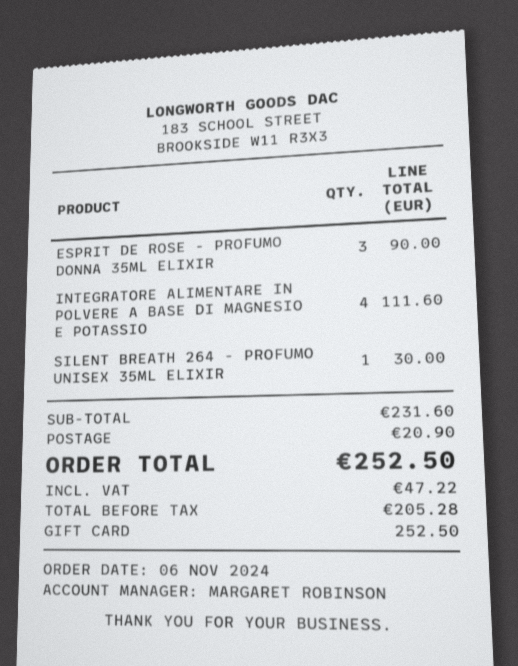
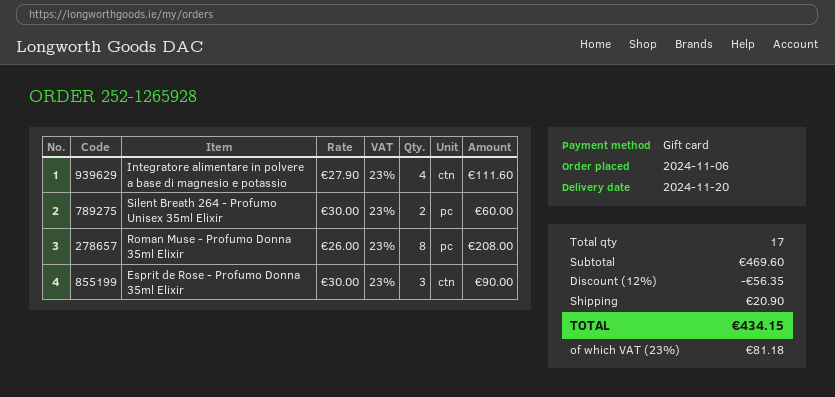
SILENT BREATH 264 - PROFUMO UNISEX 35ML ELIXIR: 1 for 30.00 -> 2 for 60.00
Roman Muse - Profumo Donna 35ml Elixir: none -> 8 for 208.00
subtotal: 231.60 -> 469.60
discount: none -> 12% = 56.35
tax: 47.22 -> 81.18
total: 252.50 -> 434.15

